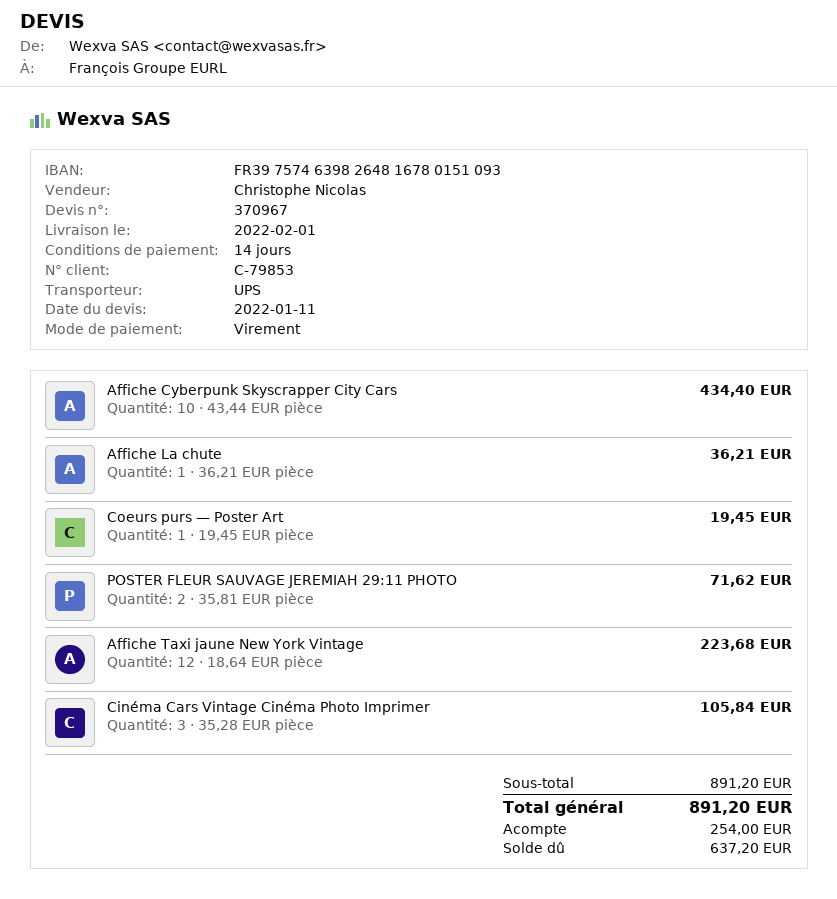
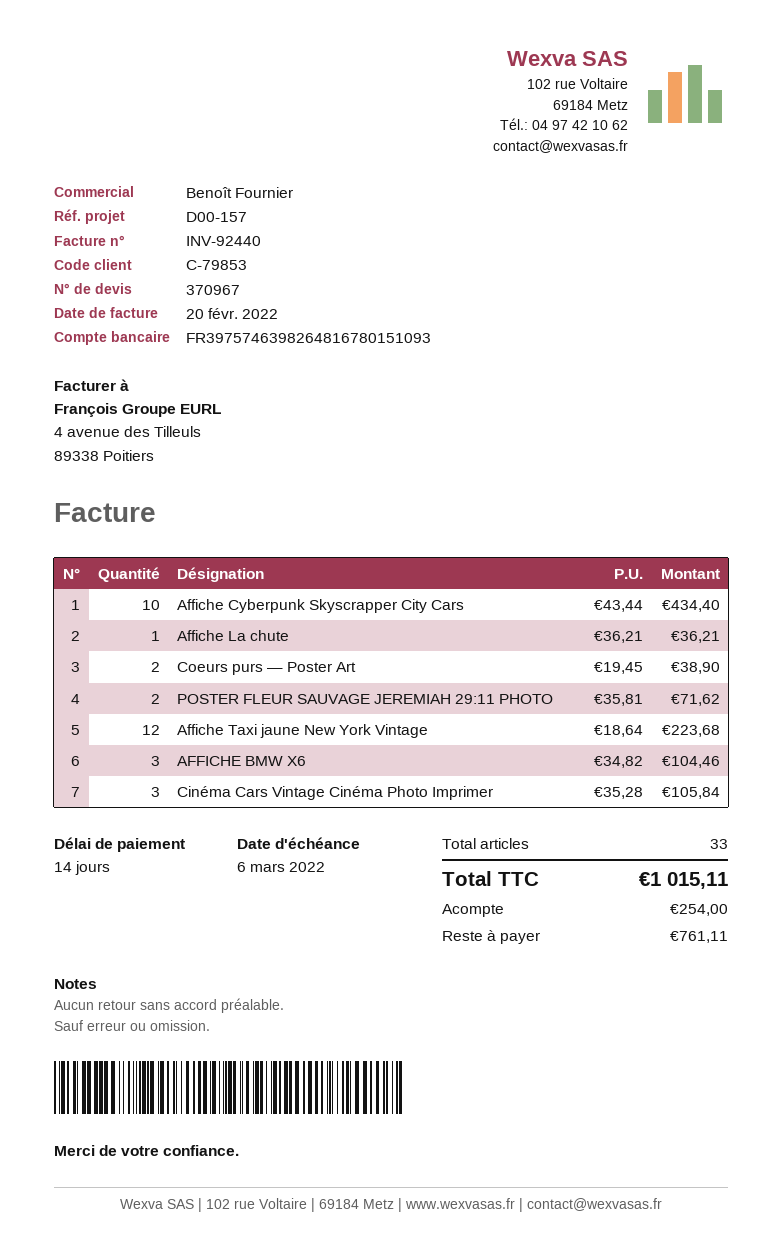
sales rep: Christophe Nicolas -> Benoît Fournier
Coeurs purs — Poster Art: 1 x 19.45 = 19.45 -> 2 x 19.45 = 38.90
AFFICHE BMW X6: none -> 3 x 34.82 = 104.46
total: 891.20 -> 1015.11
balance: 637.20 -> 761.11

